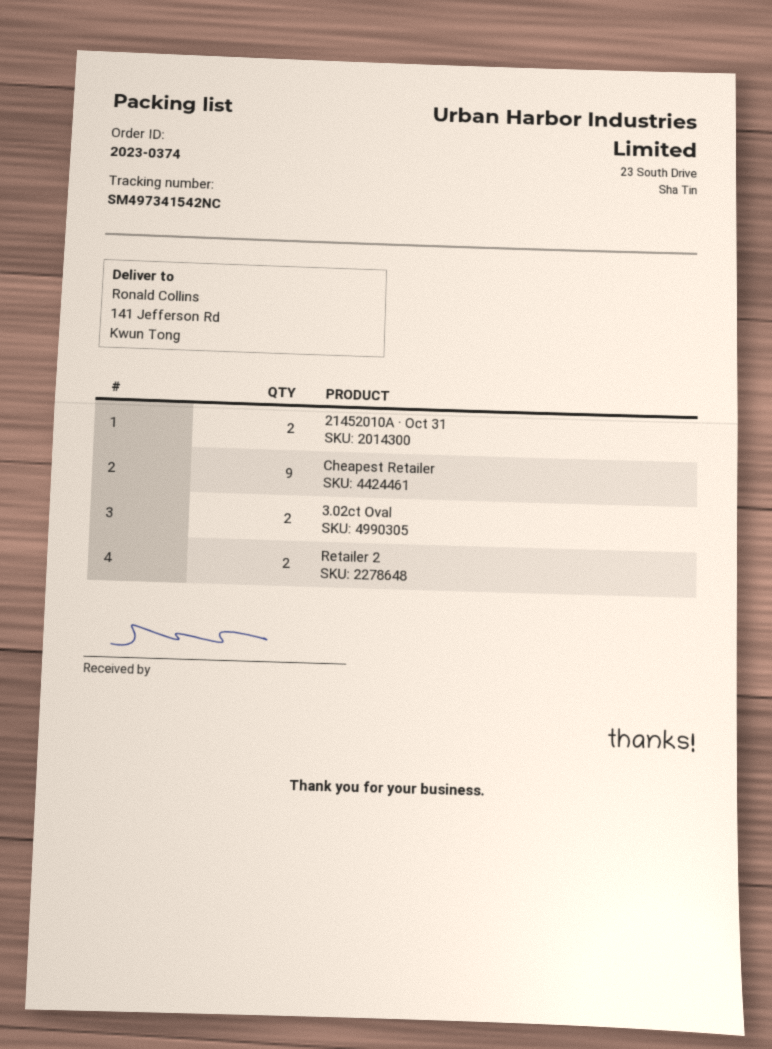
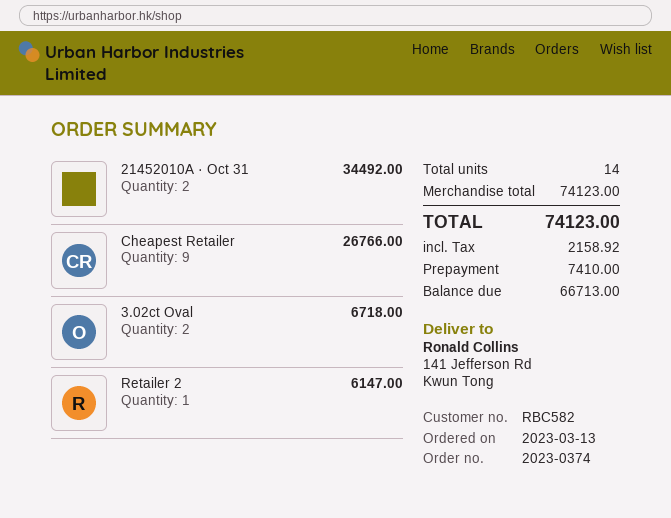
Retailer 2: 2 -> 1

